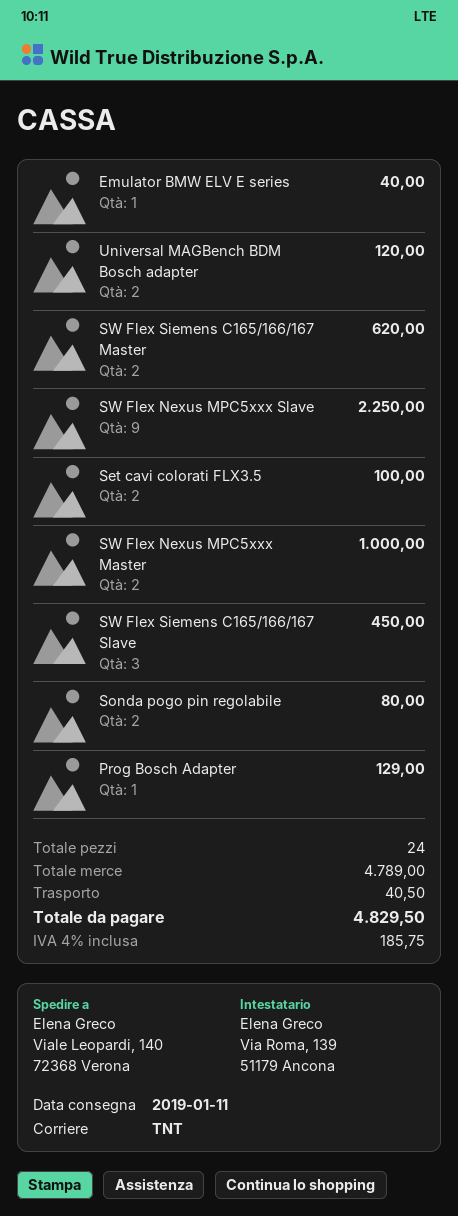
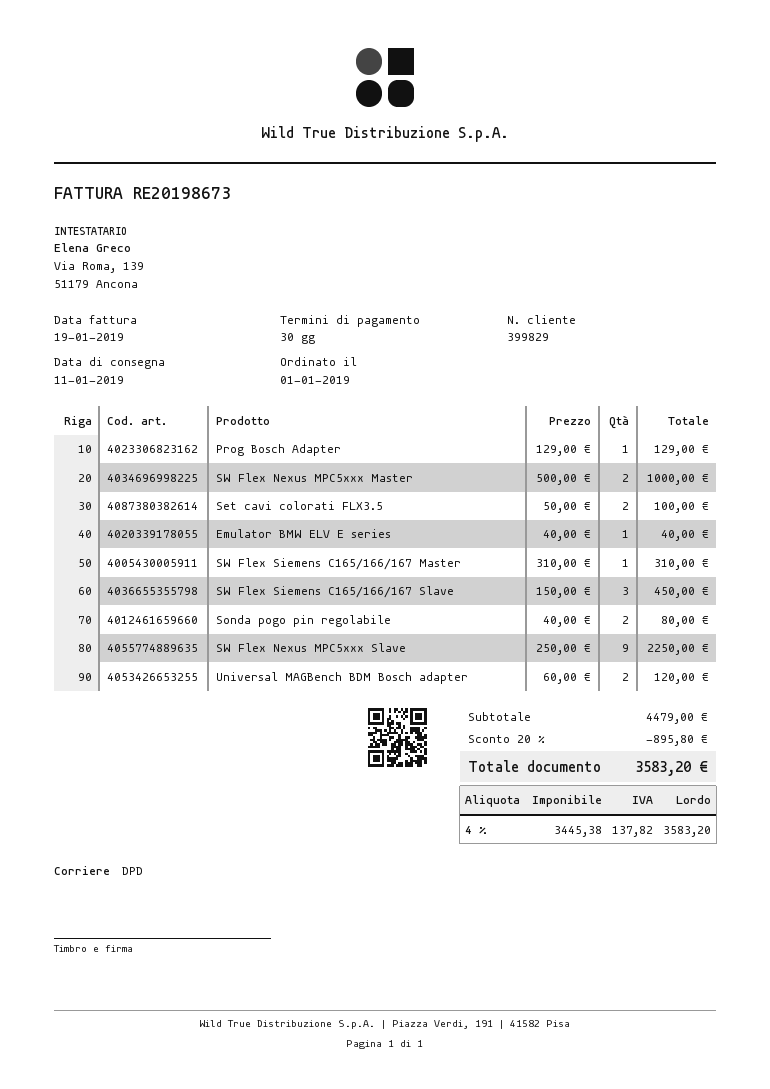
shipping method: TNT -> DPD
SW Flex Siemens C165/166/167 Master: 2 for 620.00 -> 1 for 310.00
subtotal: 4789.00 -> 4479.00
discount: none -> 20% = 895.80
shipping: 40.50 -> none
tax: 4% = 185.75 -> 4% = 137.82
total: 4829.50 -> 3583.20

